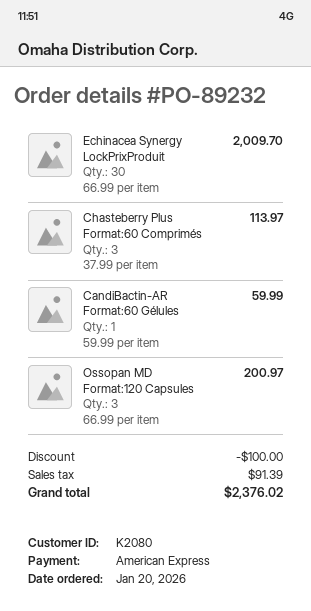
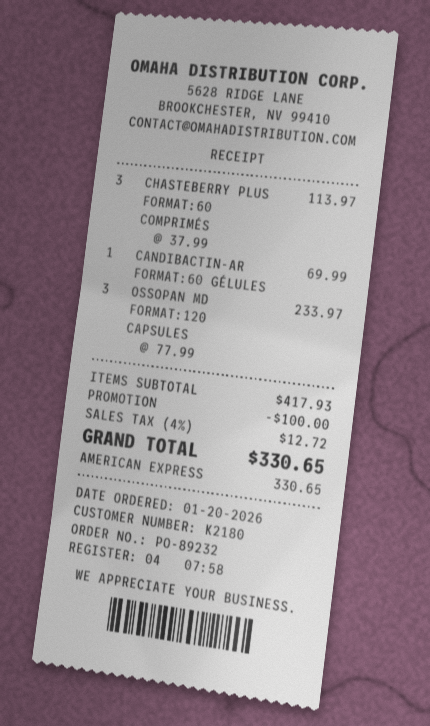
customer number: K2080 -> K2180
Echinacea Synergy LockPrixProduit: 30 x 66.99 = 2009.70 -> none
CandiBactin-AR Format:60 Gélules: 1 x 59.99 = 59.99 -> 1 x 69.99 = 69.99
Ossopan MD Format:120 Capsules: 3 x 66.99 = 200.97 -> 3 x 77.99 = 233.97
tax: 91.39 -> 12.72
total: 2376.02 -> 330.65

